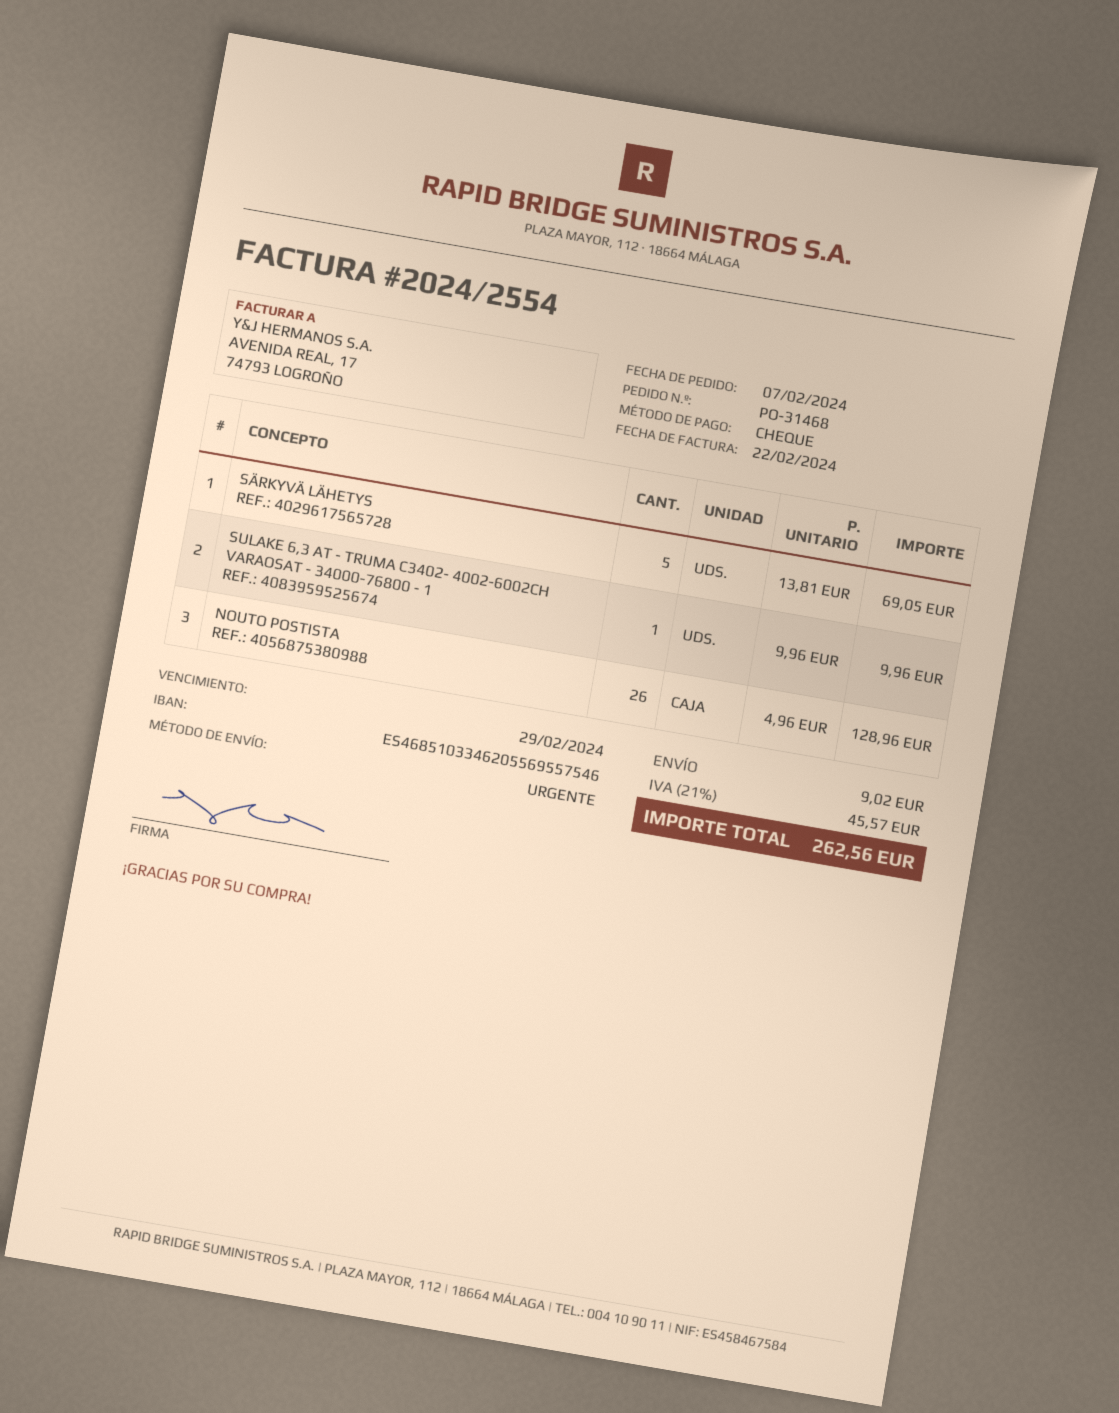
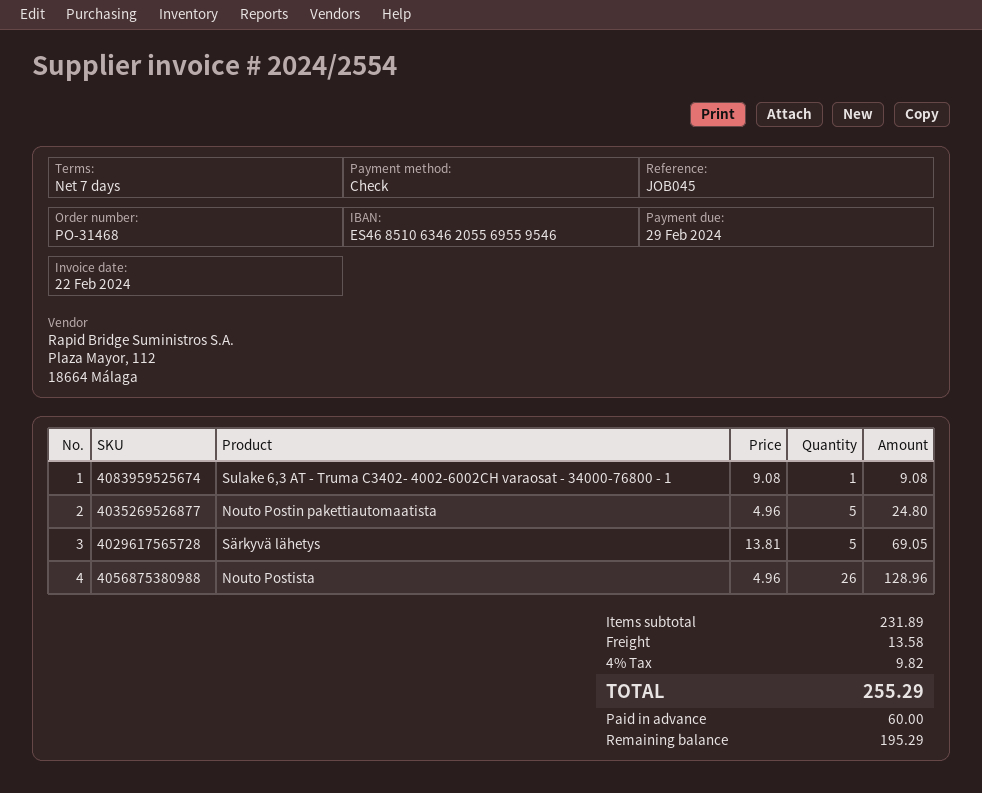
bank account: ES4685103346205569557546 -> ES4685106346205569559546
SULAKE 6,3 AT - TRUMA C3402- 4002-6002CH VARAOSAT - 34000-76800 - 1: 1 x 9.96 = 9.96 -> 1 x 9.08 = 9.08
Nouto Postin pakettiautomaatista: none -> 5 x 4.96 = 24.80
shipping: 9.02 -> 13.58
tax: 21% = 45.57 -> 4% = 9.82
total: 262.56 -> 255.29

